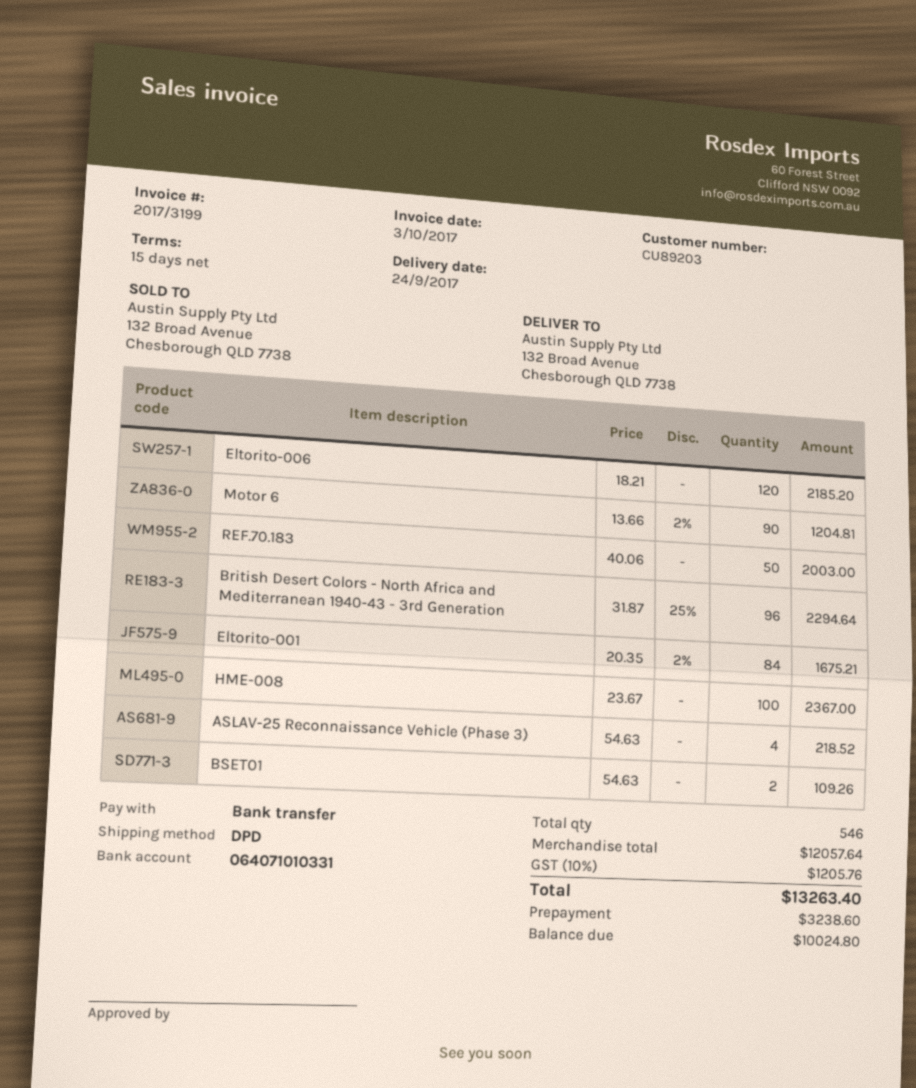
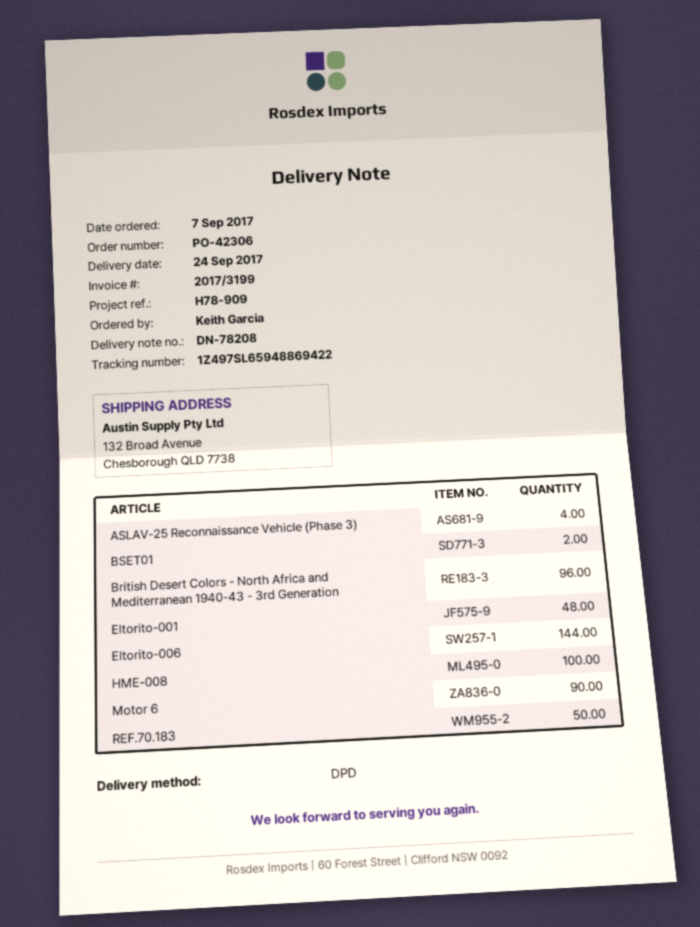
Eltorito-006: 120 -> 144
Eltorito-001: 84 -> 48

